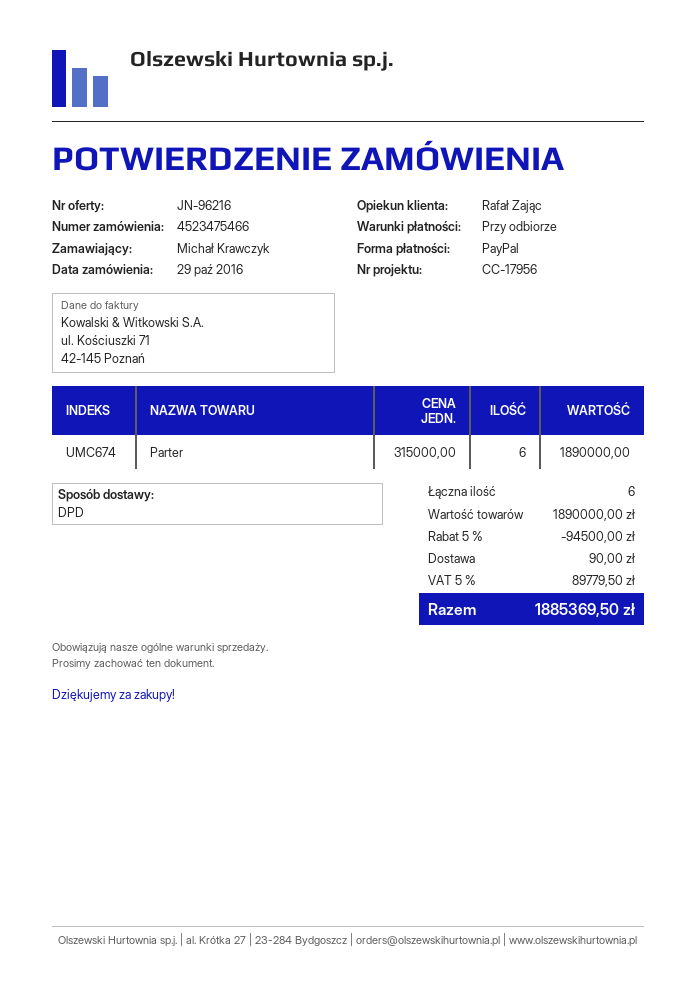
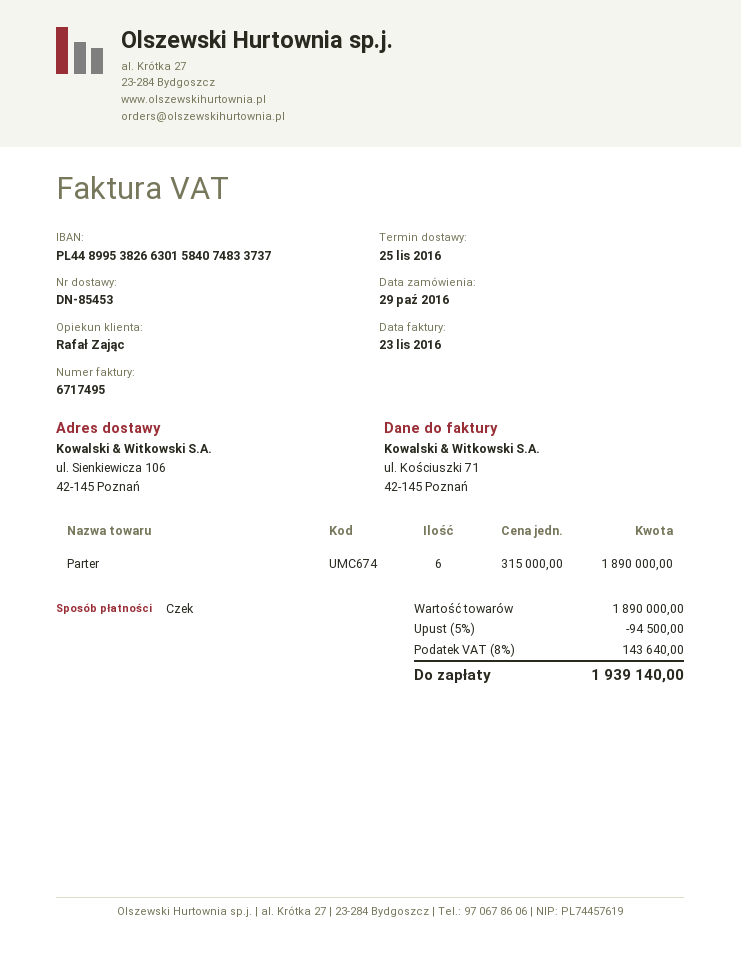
payment method: PayPal -> cheque
shipping: 90.00 -> none
tax: 5% = 89779.50 -> 8% = 143640.00
total: 1885369.50 -> 1939140.00

